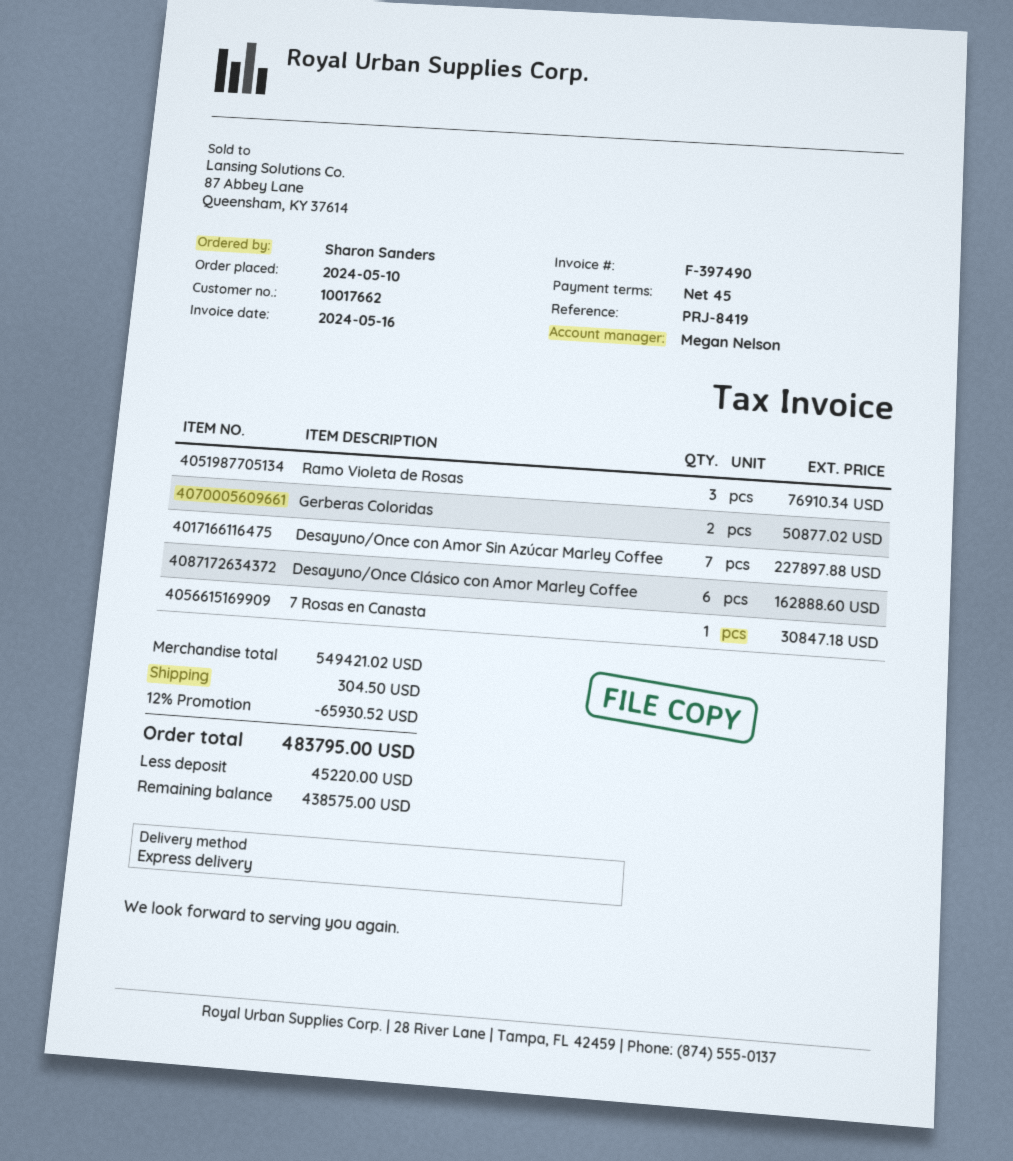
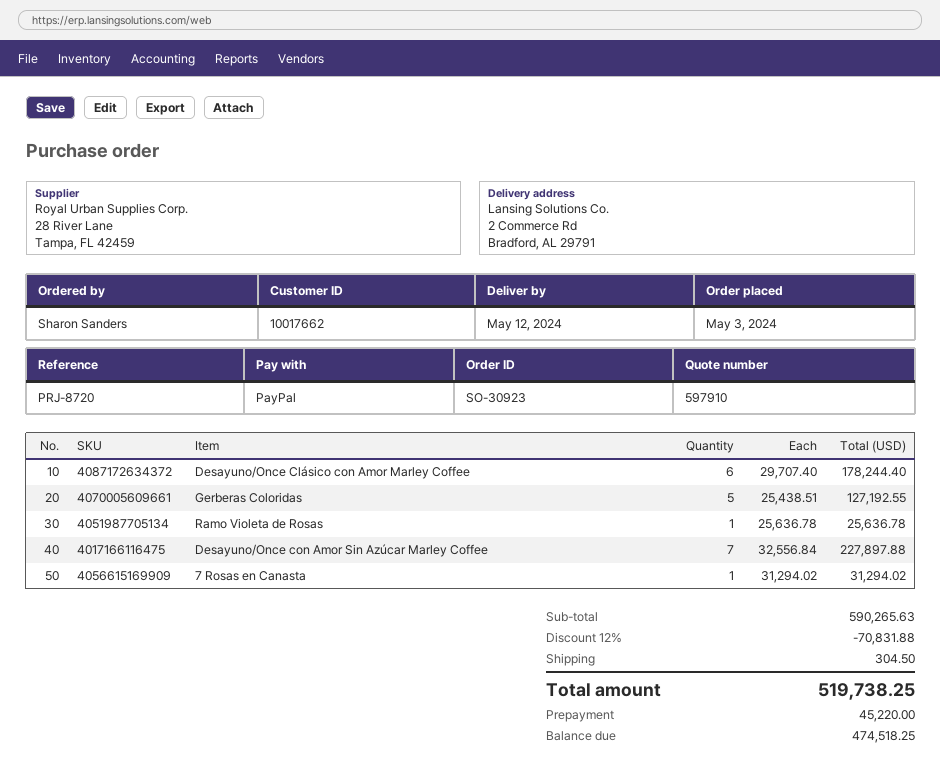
order date: 2024-05-10 -> 2024-05-03
reference: PRJ-8419 -> PRJ-8720
Ramo Violeta de Rosas: 3 for 76910.34 -> 1 for 25636.78
Gerberas Coloridas: 2 for 50877.02 -> 5 for 127192.55
Desayuno/Once Clásico con Amor Marley Coffee: 6 for 162888.60 -> 6 for 178244.40
7 Rosas en Canasta: 1 for 30847.18 -> 1 for 31294.02
subtotal: 549421.02 -> 590265.63
discount: 12% = 65930.52 -> 12% = 70831.88
total: 483795.00 -> 519738.25
balance: 438575.00 -> 474518.25

